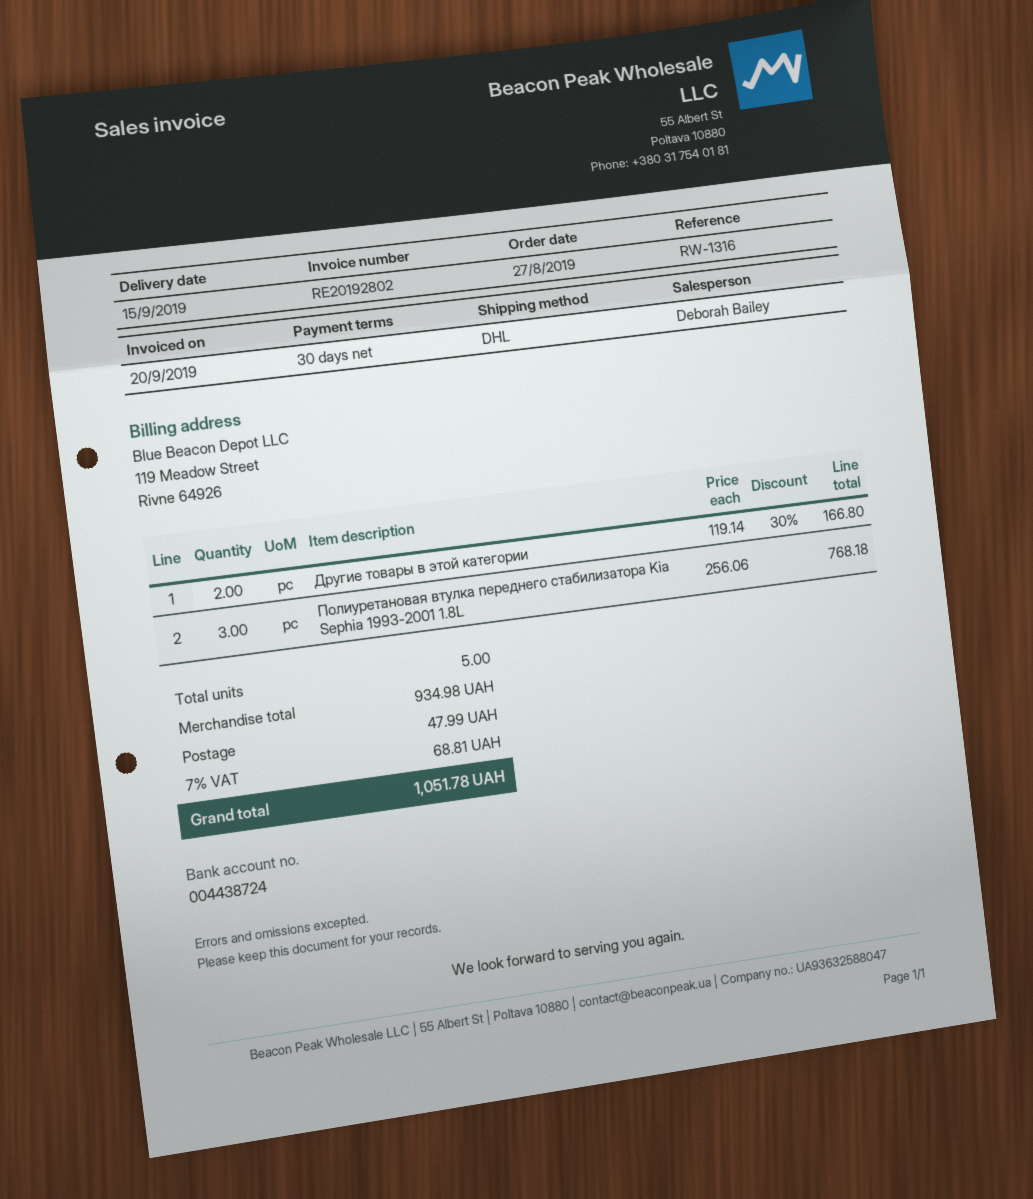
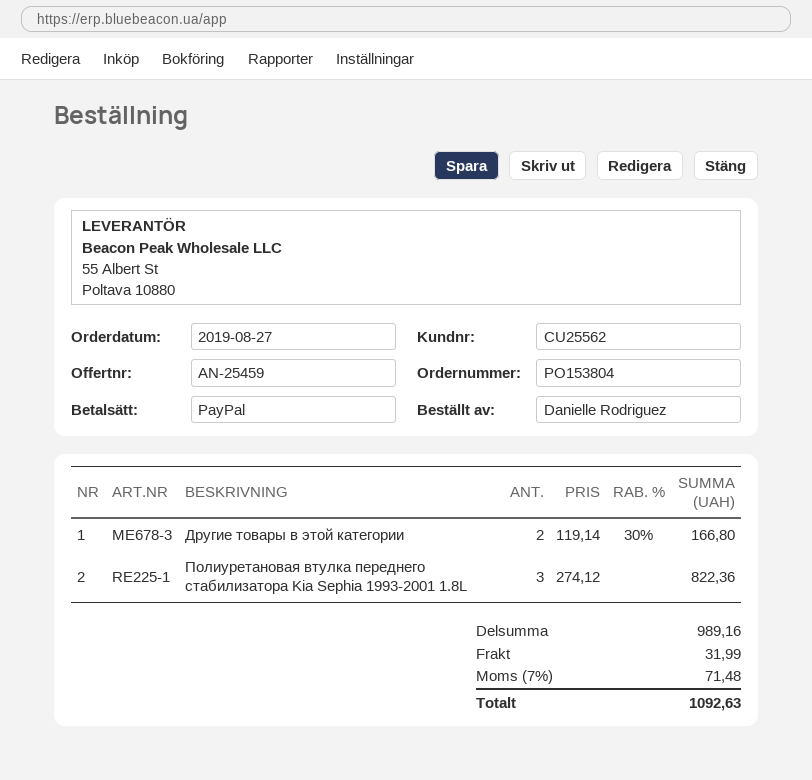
Полиуретановая втулка переднего стабилизатора Kia Sephia 1993-2001 1.8L: 3 x 256.06 = 768.18 -> 3 x 274.12 = 822.36
subtotal: 934.98 -> 989.16
shipping: 47.99 -> 31.99
tax: 7% = 68.81 -> 7% = 71.48
total: 1051.78 -> 1092.63

